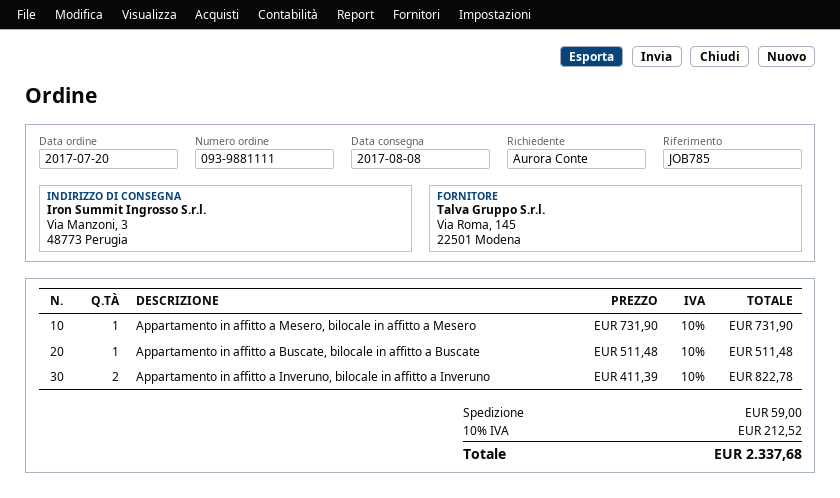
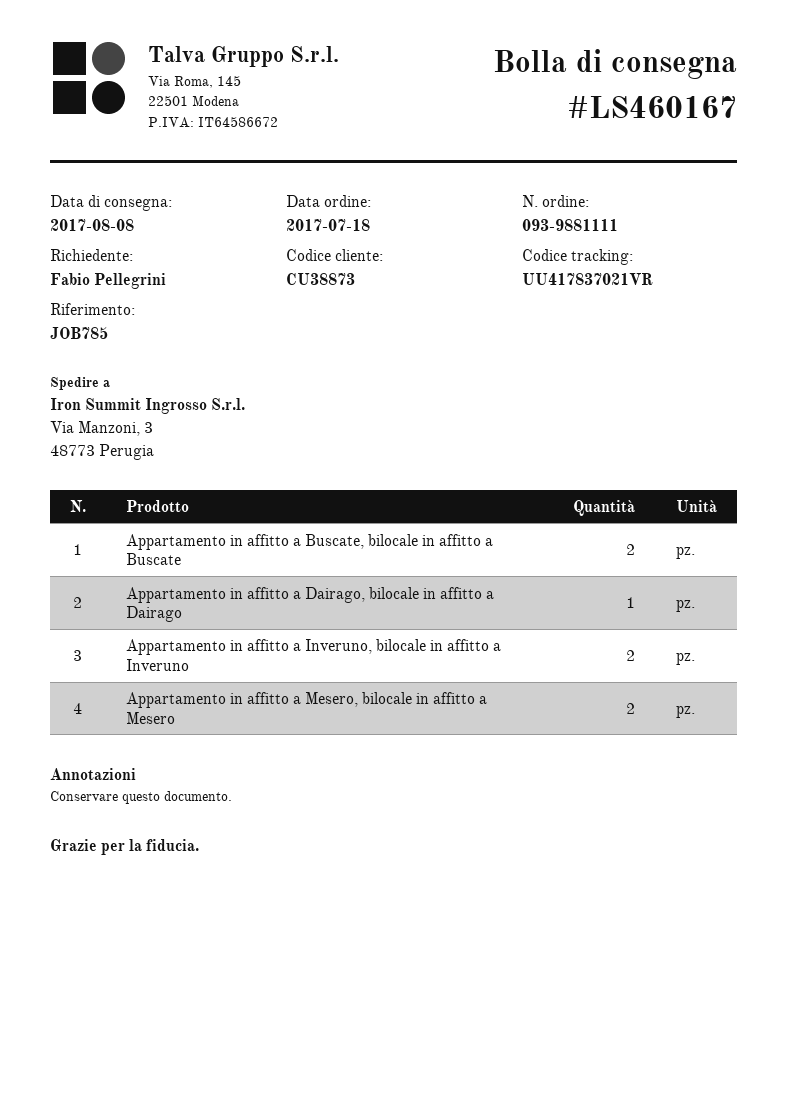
order date: 2017-07-20 -> 2017-07-18
ordered by: Aurora Conte -> Fabio Pellegrini
Appartamento in affitto a Mesero, bilocale in affitto a Mesero: 1 -> 2
Appartamento in affitto a Buscate, bilocale in affitto a Buscate: 1 -> 2
Appartamento in affitto a Dairago, bilocale in affitto a Dairago: none -> 1

